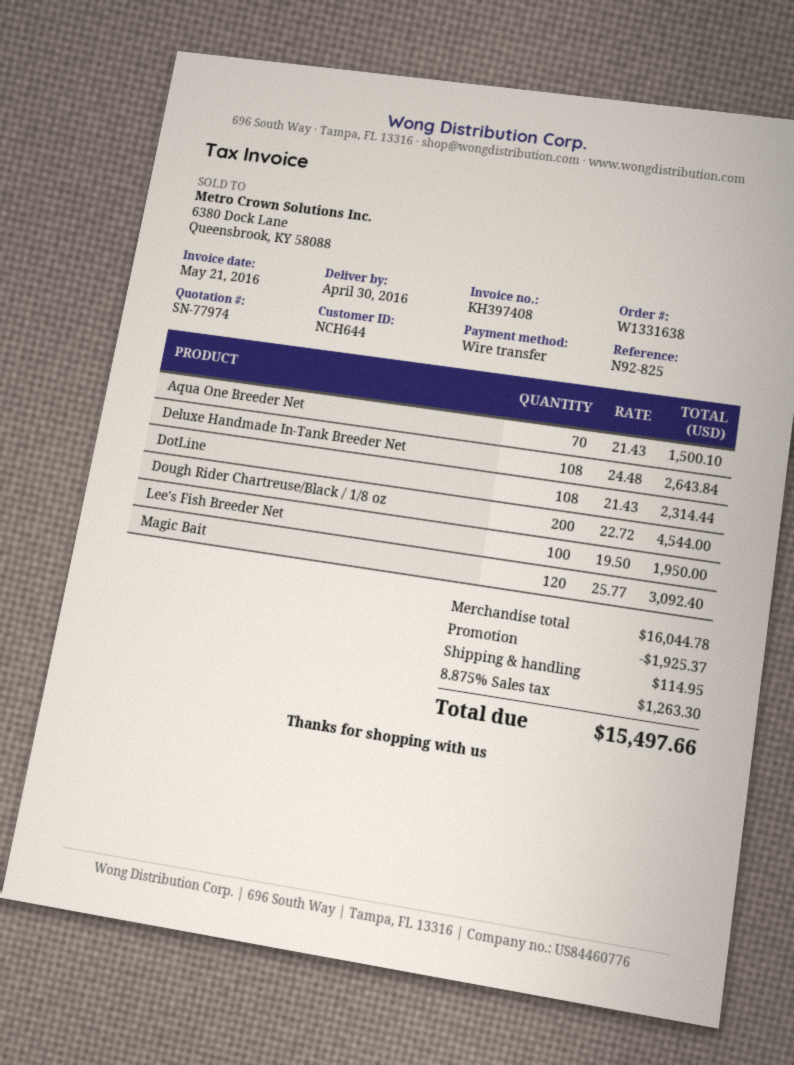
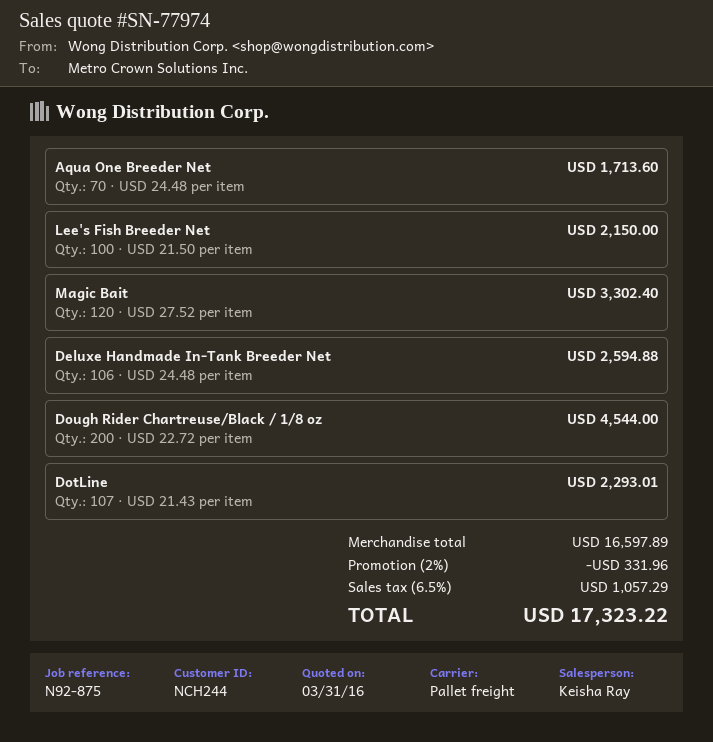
customer number: NCH644 -> NCH244
reference: N92-825 -> N92-875
Aqua One Breeder Net: 70 x 21.43 = 1500.10 -> 70 x 24.48 = 1713.60
Deluxe Handmade In-Tank Breeder Net: 108 x 24.48 = 2643.84 -> 106 x 24.48 = 2594.88
DotLine: 108 x 21.43 = 2314.44 -> 107 x 21.43 = 2293.01
Lee's Fish Breeder Net: 100 x 19.50 = 1950.00 -> 100 x 21.50 = 2150.00
Magic Bait: 120 x 25.77 = 3092.40 -> 120 x 27.52 = 3302.40
subtotal: 16044.78 -> 16597.89
discount: 1925.37 -> 331.96
shipping: 114.95 -> none
tax: 8.875% = 1263.30 -> 6.5% = 1057.29
total: 15497.66 -> 17323.22

